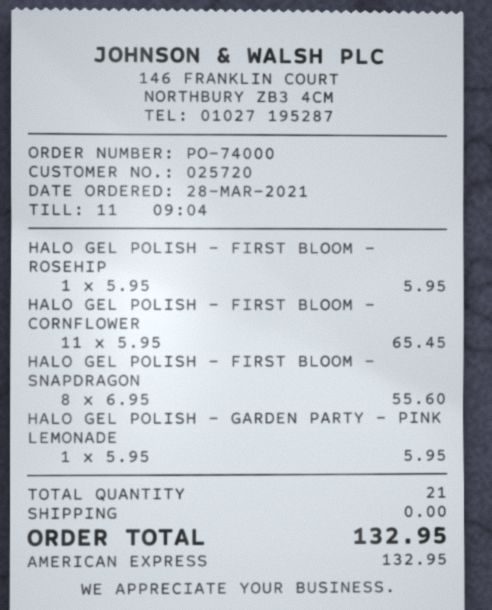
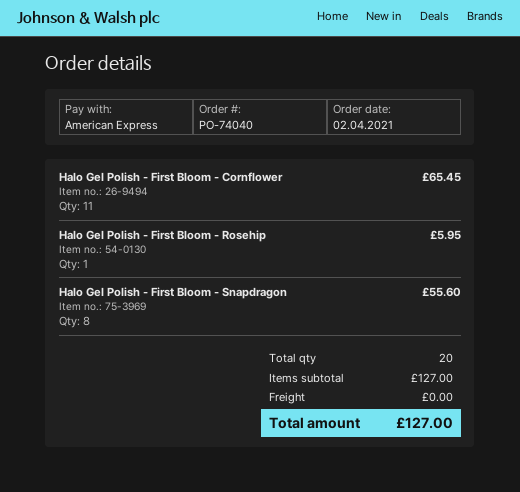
order number: PO-74000 -> PO-74040
order date: 2021-03-28 -> 2021-04-02
HALO GEL POLISH - GARDEN PARTY - PINK LEMONADE: 1 for 5.95 -> none
total quantity: 21 -> 20
total: 132.95 -> 127.00

